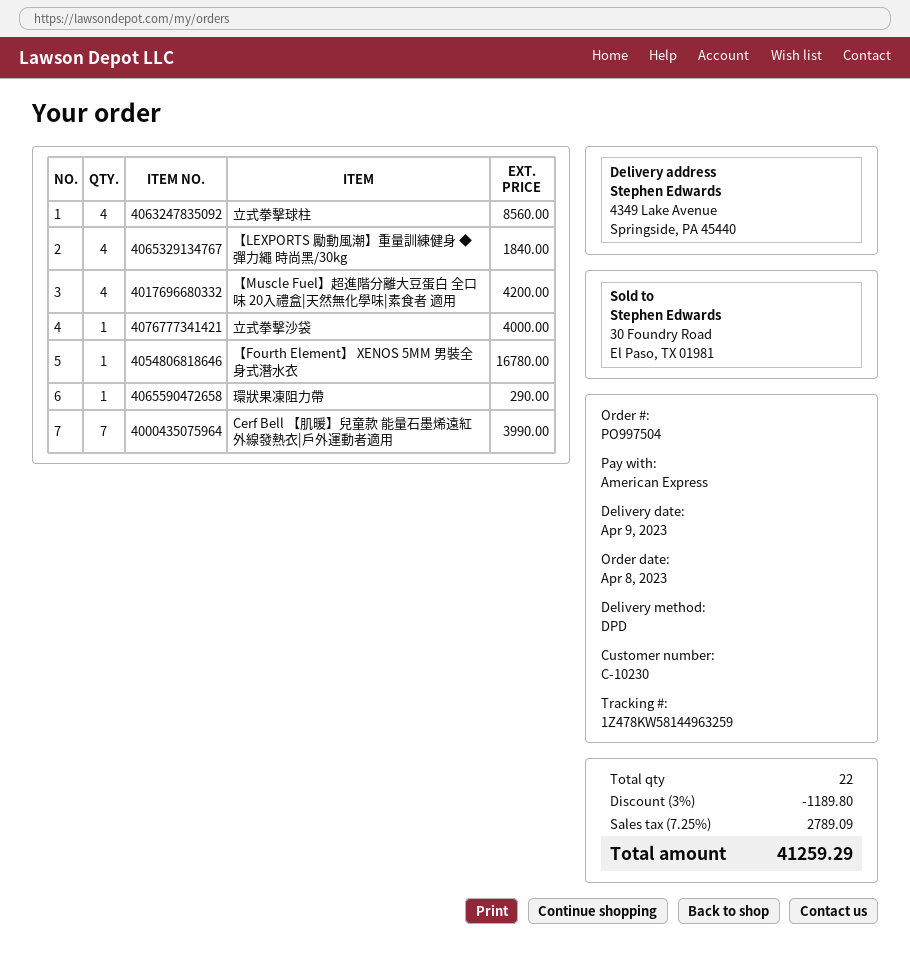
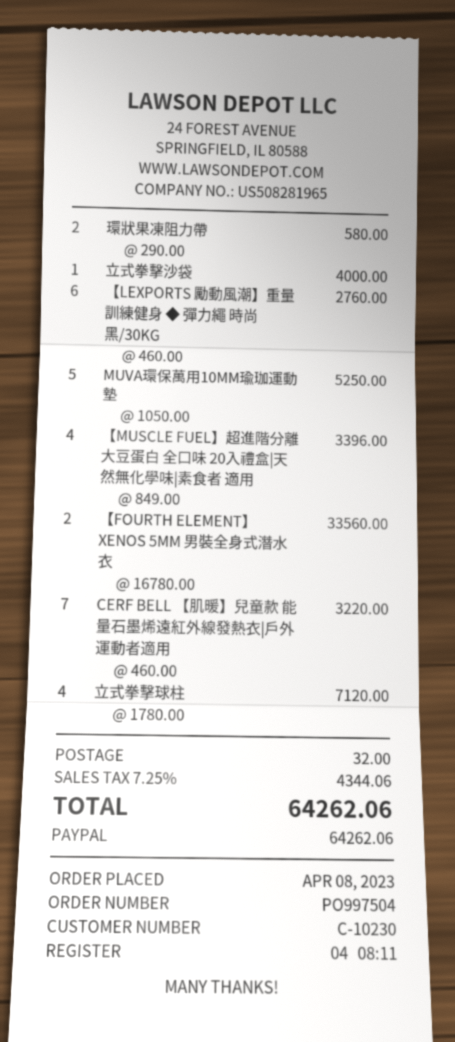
payment method: American Express -> PayPal
立式拳擊球柱: 4 for 8560.00 -> 4 for 7120.00
【LEXPORTS 勵動風潮】重量訓練健身 ◆ 彈力繩 時尚黑/30kg: 4 for 1840.00 -> 6 for 2760.00
【Muscle Fuel】超進階分離大豆蛋白 全口味 20入禮盒|天然無化學味|素食者 適用: 4 for 4200.00 -> 4 for 3396.00
【Fourth Element】 XENOS 5MM 男裝全身式潛水衣: 1 for 16780.00 -> 2 for 33560.00
環狀果凍阻力帶: 1 for 290.00 -> 2 for 580.00
Cerf Bell 【肌暖】兒童款 能量石墨烯遠紅外線發熱衣|戶外運動者適用: 7 for 3990.00 -> 7 for 3220.00
MUVA環保萬用10MM瑜珈運動墊: none -> 5 for 5250.00
discount: 3% = 1189.80 -> none
shipping: none -> 32.00
tax: 7.25% = 2789.09 -> 7.25% = 4344.06
total: 41259.29 -> 64262.06

